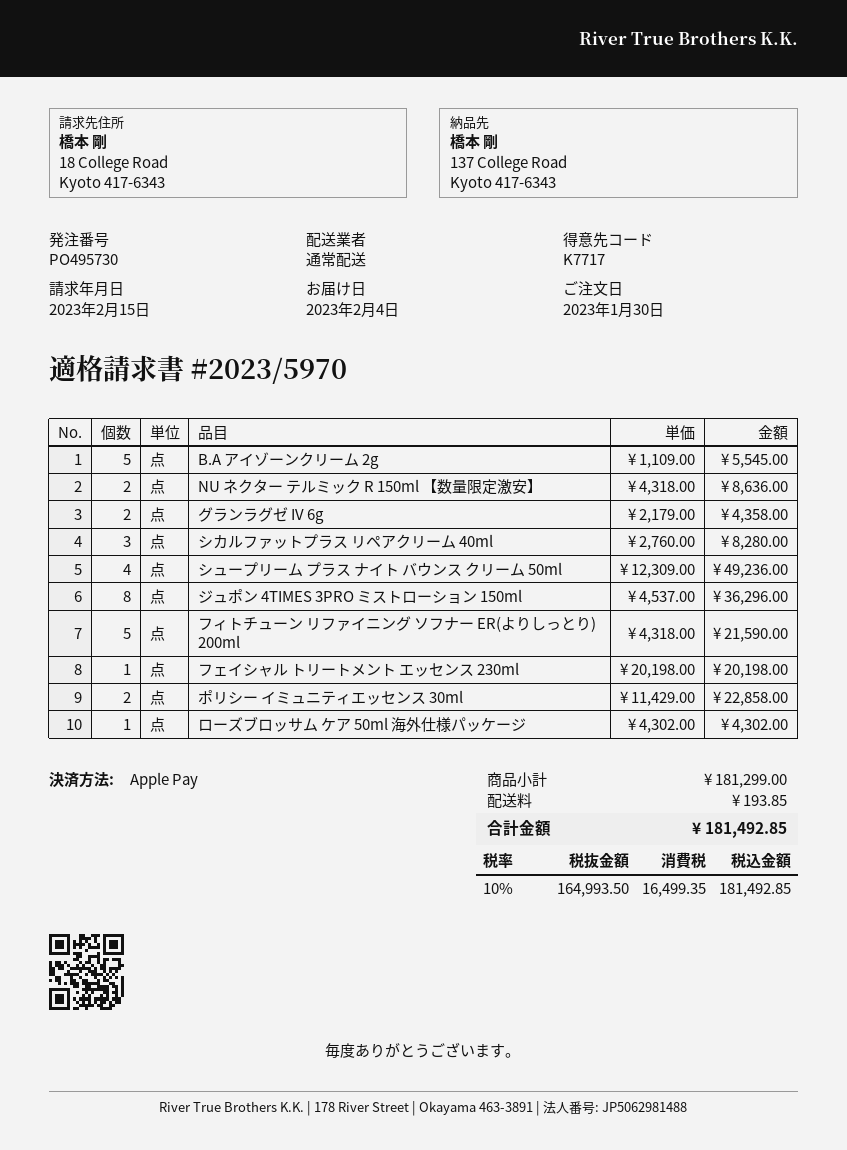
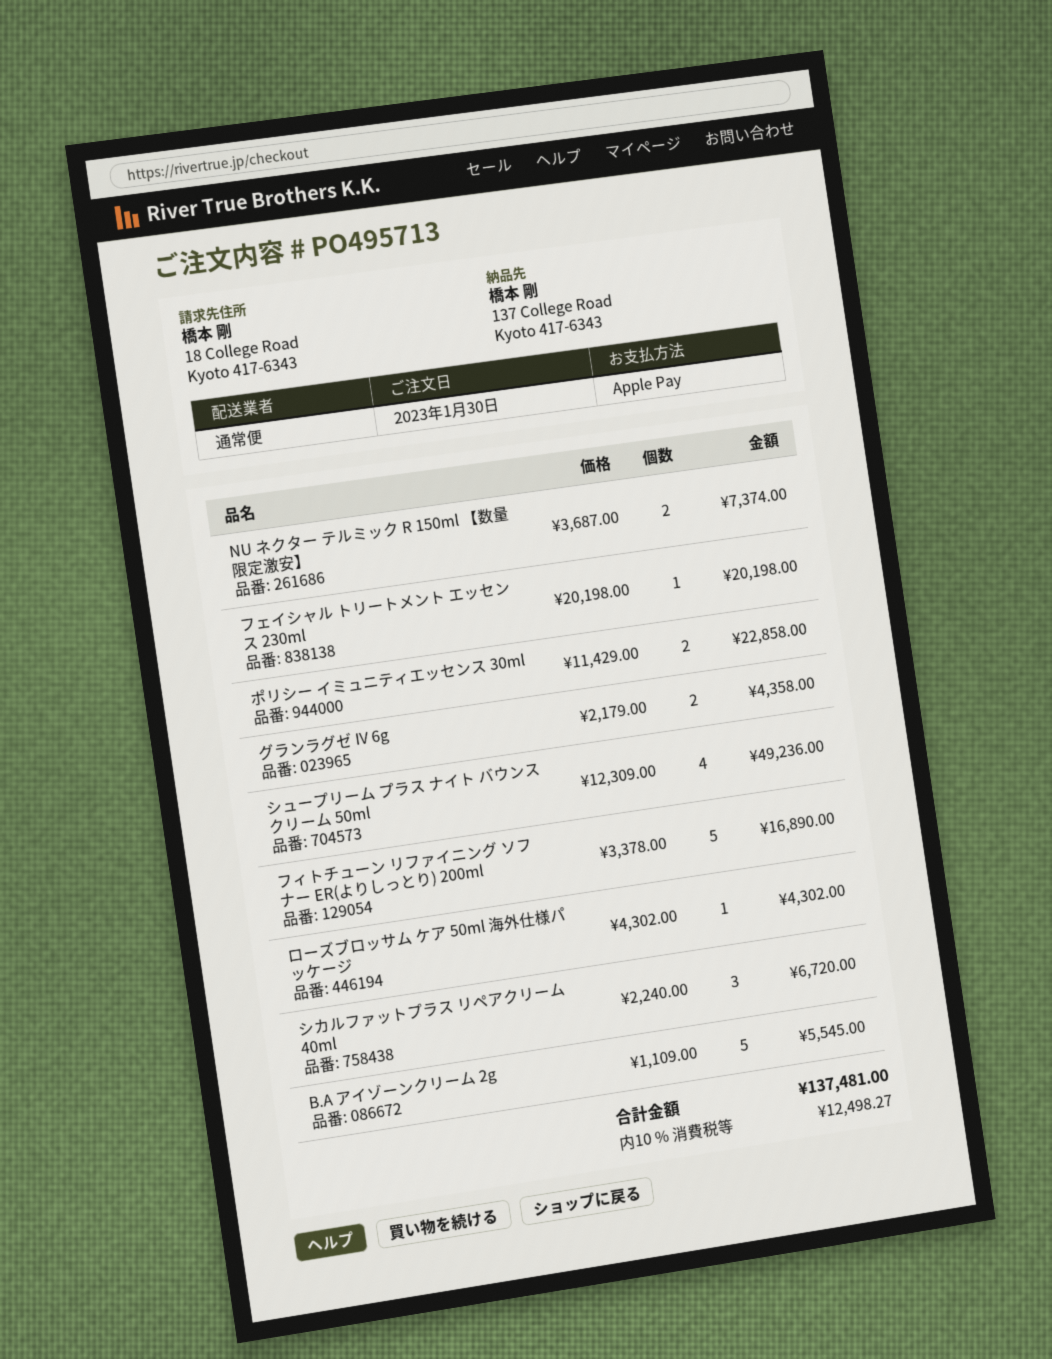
order number: PO495730 -> PO495713
NU ネクター テルミック R 150ml 【数量限定激安】: 2 x 4318.00 = 8636.00 -> 2 x 3687.00 = 7374.00
シカルファットプラス リペアクリーム 40ml: 3 x 2760.00 = 8280.00 -> 3 x 2240.00 = 6720.00
ジュポン 4TIMES 3PRO ミストローション 150ml: 8 x 4537.00 = 36296.00 -> none
フィトチューン リファイニング ソフナー ER(よりしっとり) 200ml: 5 x 4318.00 = 21590.00 -> 5 x 3378.00 = 16890.00
shipping: 193.85 -> none
tax: 10% = 16499.35 -> 10% = 12498.27
total: 181492.85 -> 137481.00

